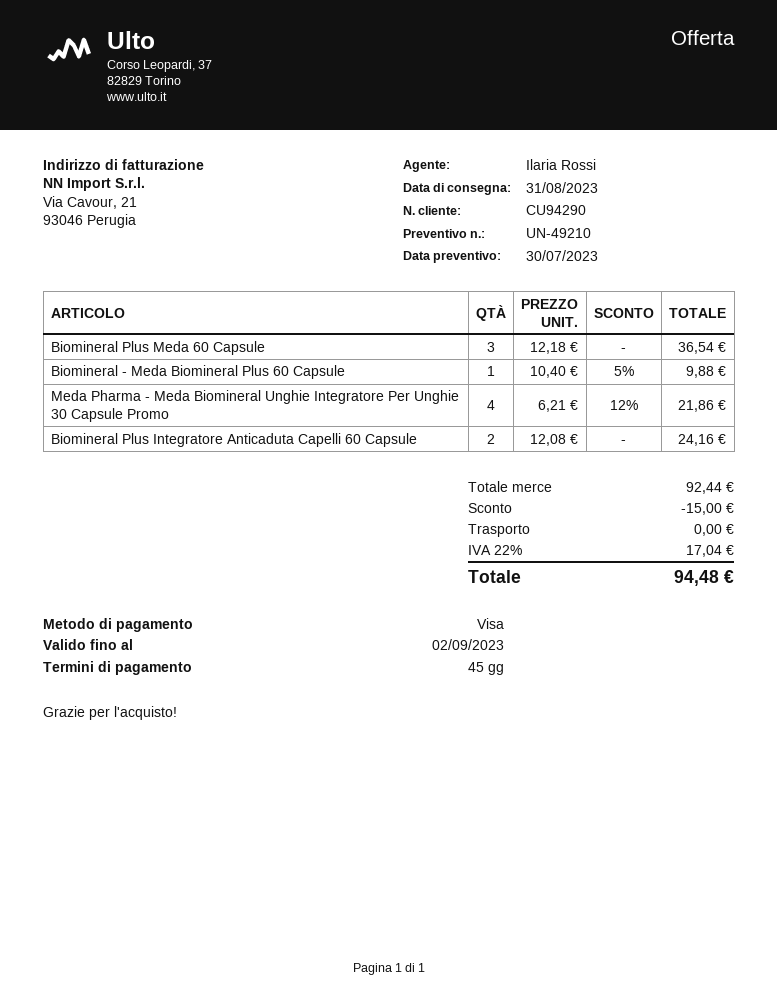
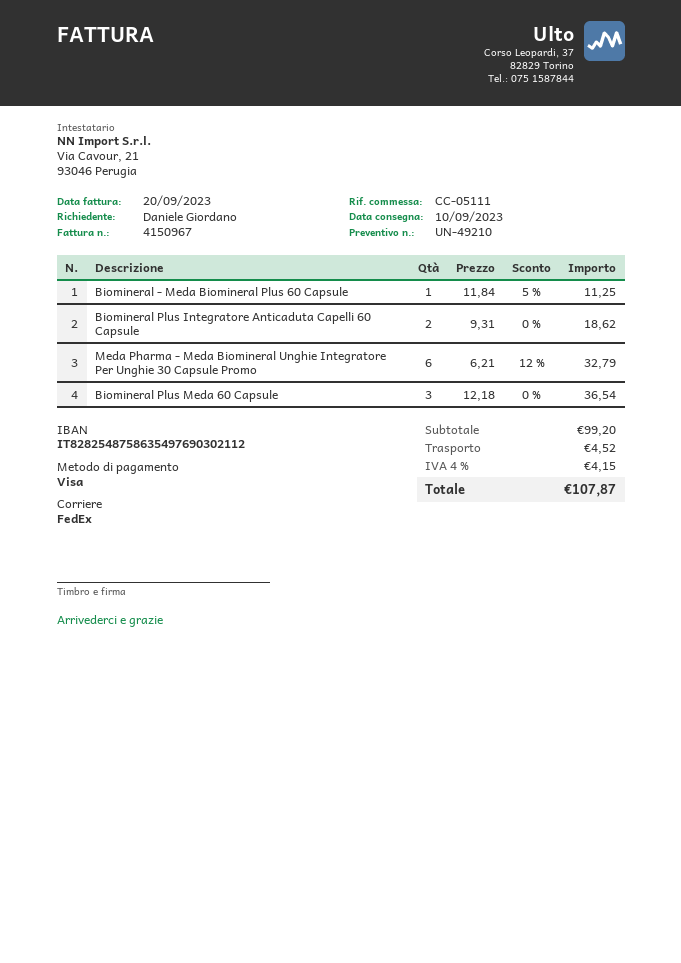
delivery date: 2023-08-31 -> 2023-09-10
Biomineral - Meda Biomineral Plus 60 Capsule: 1 x 10.40 - 5% = 9.88 -> 1 x 11.84 - 5% = 11.25
Meda Pharma - Meda Biomineral Unghie Integratore Per Unghie 30 Capsule Promo: 4 x 6.21 - 12% = 21.86 -> 6 x 6.21 - 12% = 32.79
Biomineral Plus Integratore Anticaduta Capelli 60 Capsule: 2 x 12.08 = 24.16 -> 2 x 9.31 = 18.62
subtotal: 92.44 -> 99.20
discount: 15.00 -> none
shipping: 0.00 -> 4.52
tax: 22% = 17.04 -> 4% = 4.15
total: 94.48 -> 107.87

